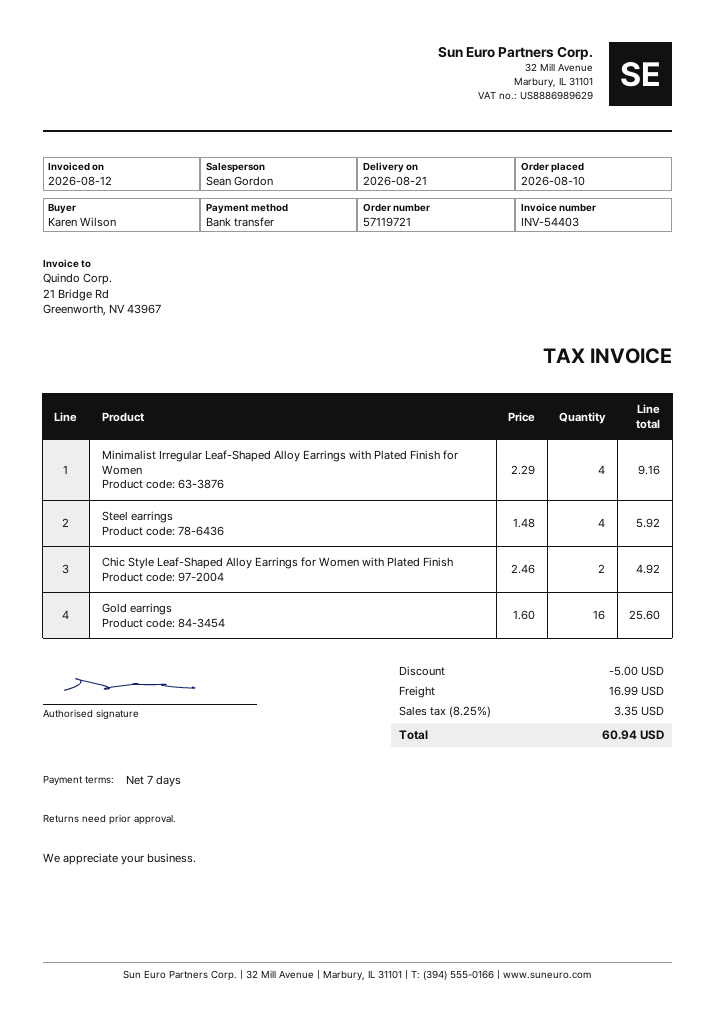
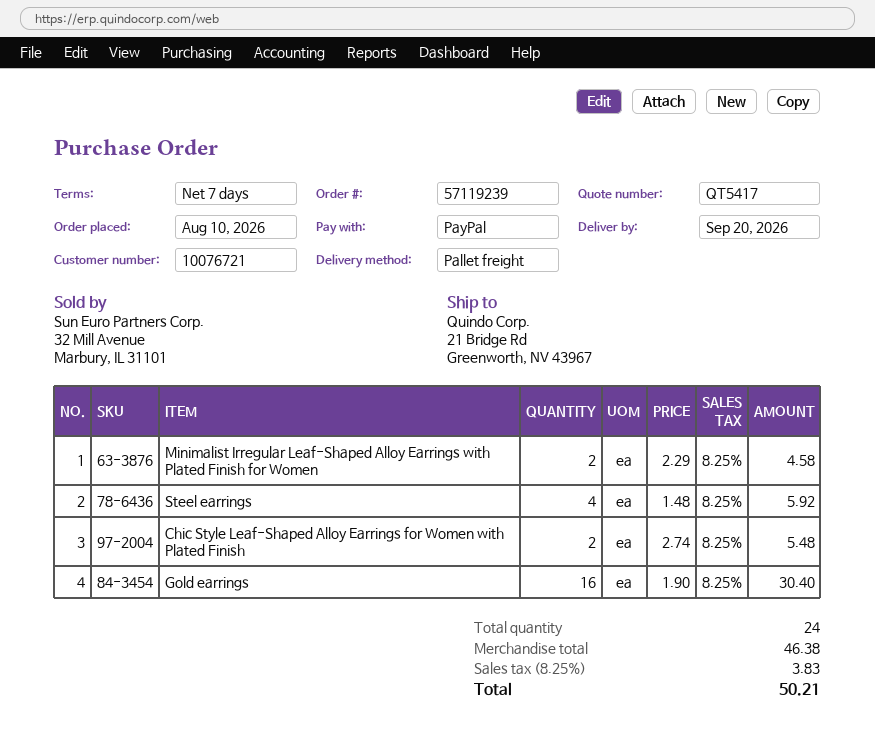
order number: 57119721 -> 57119239
delivery date: 2026-08-21 -> 2026-09-20
payment method: bank transfer -> PayPal
Minimalist Irregular Leaf-Shaped Alloy Earrings with Plated Finish for Women: 4 x 2.29 = 9.16 -> 2 x 2.29 = 4.58
Chic Style Leaf-Shaped Alloy Earrings for Women with Plated Finish: 2 x 2.46 = 4.92 -> 2 x 2.74 = 5.48
Gold earrings: 16 x 1.60 = 25.60 -> 16 x 1.90 = 30.40
discount: 5.00 -> none
shipping: 16.99 -> none
tax: 8.25% = 3.35 -> 8.25% = 3.83
total: 60.94 -> 50.21

